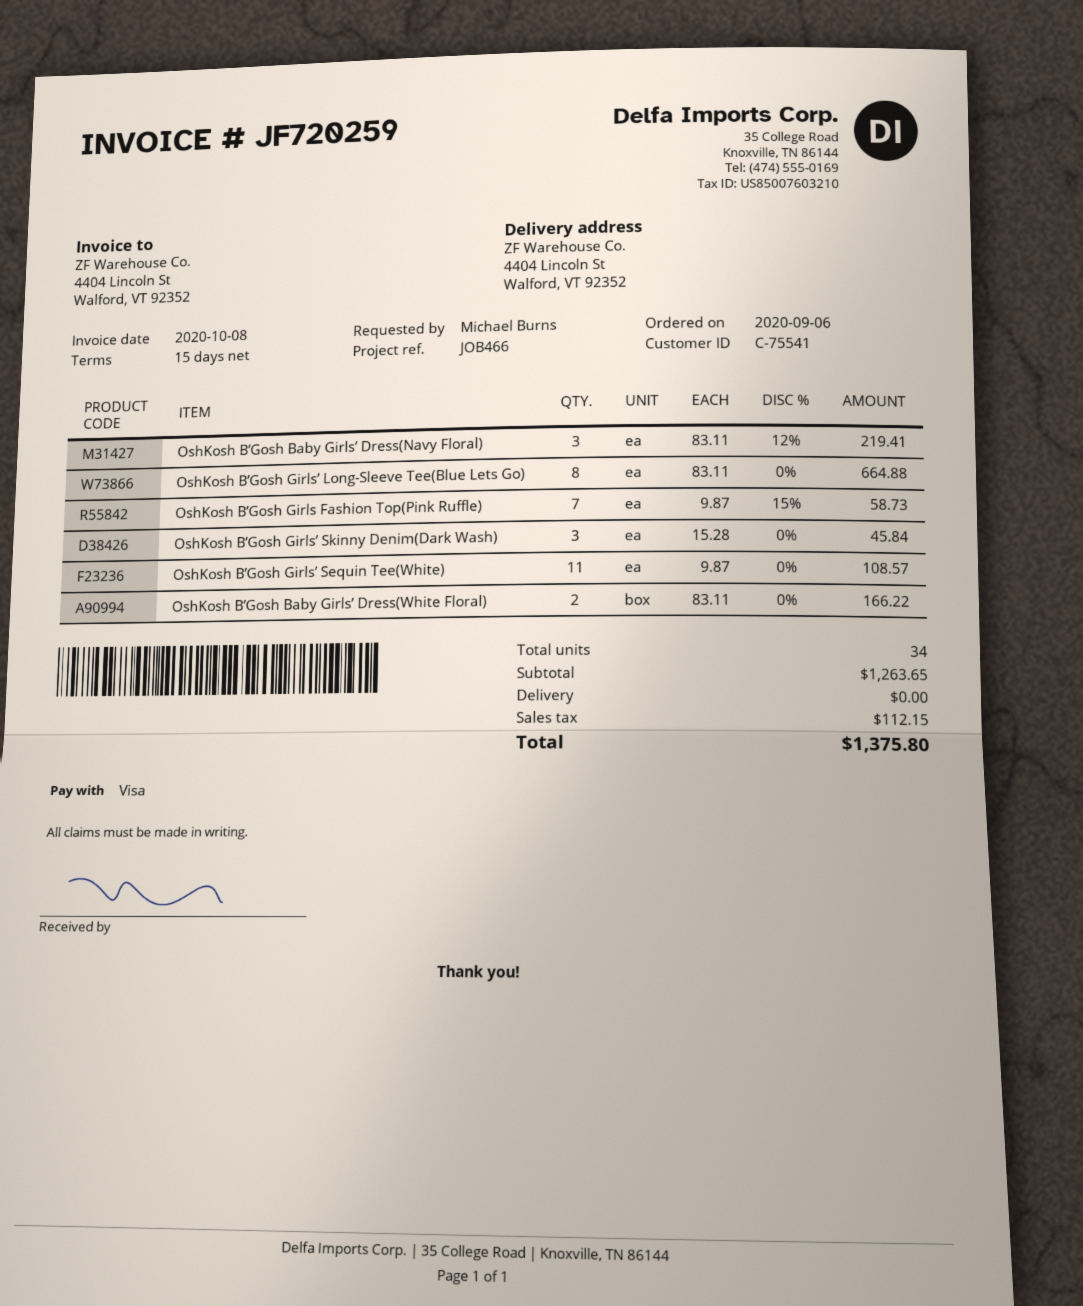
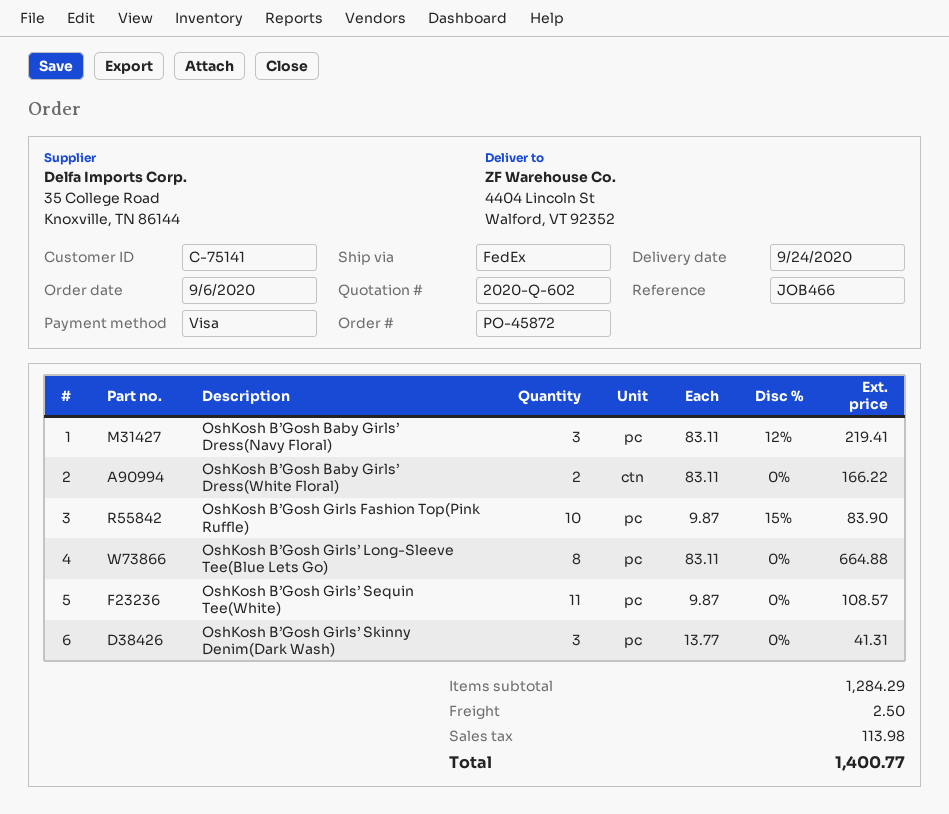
customer number: C-75541 -> C-75141
OshKosh B’Gosh Girls Fashion Top(Pink Ruffle): 7 x 9.87 - 15% = 58.73 -> 10 x 9.87 - 15% = 83.90
OshKosh B’Gosh Girls’ Skinny Denim(Dark Wash): 3 x 15.28 = 45.84 -> 3 x 13.77 = 41.31
subtotal: 1263.65 -> 1284.29
shipping: 0.00 -> 2.50
tax: 112.15 -> 113.98
total: 1375.80 -> 1400.77

